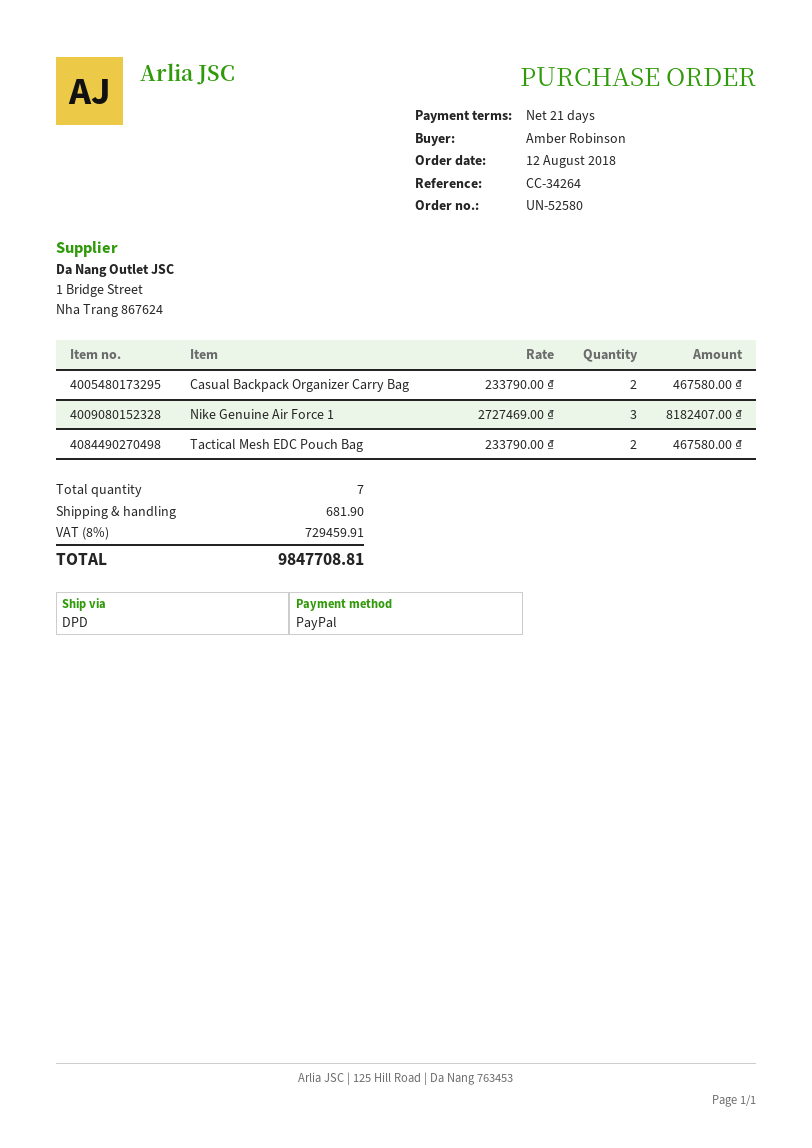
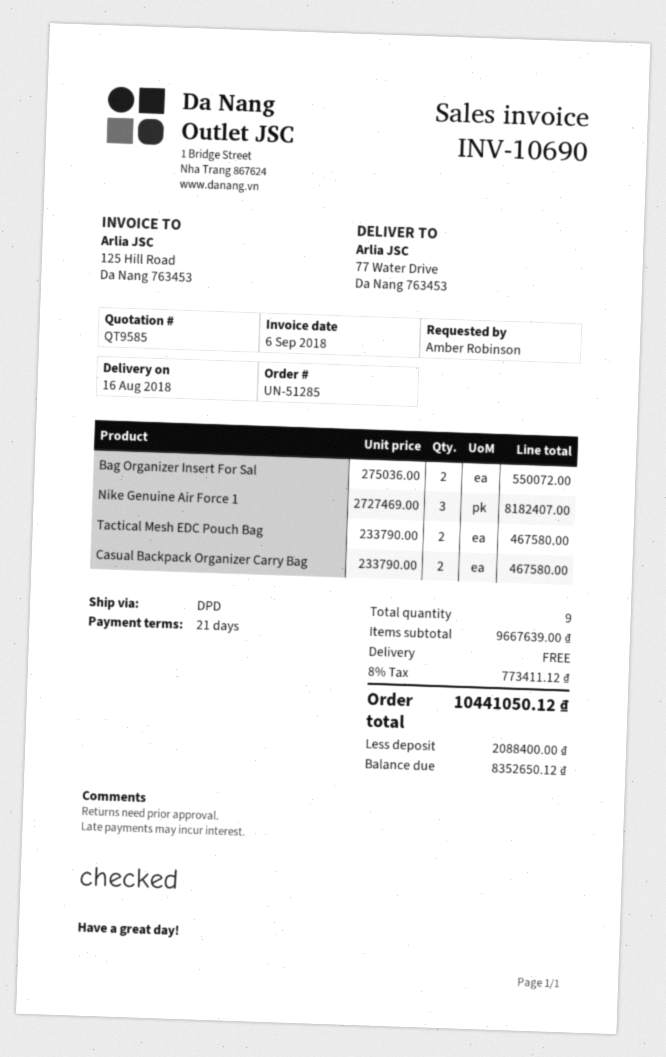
order number: UN-52580 -> UN-51285
Bag Organizer Insert For Sal: none -> 2 x 275036.00 = 550072.00
total quantity: 7 -> 9
shipping: 681.90 -> 0.00
tax: 8% = 729459.91 -> 8% = 773411.12
total: 9847708.81 -> 10441050.12

